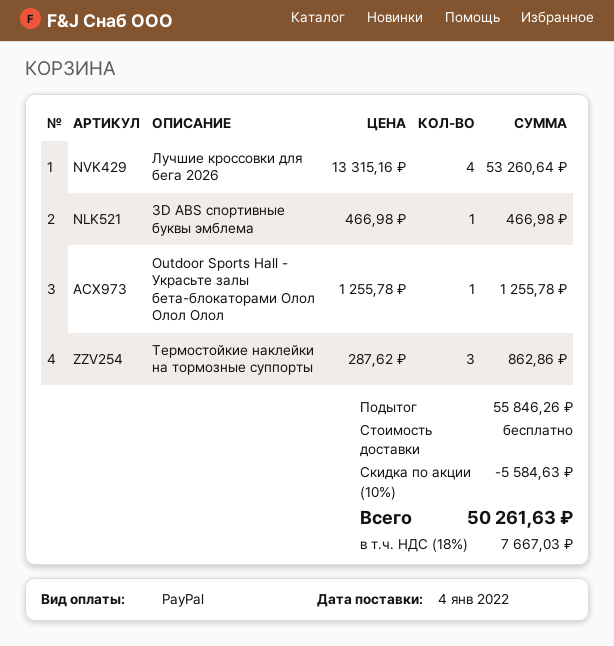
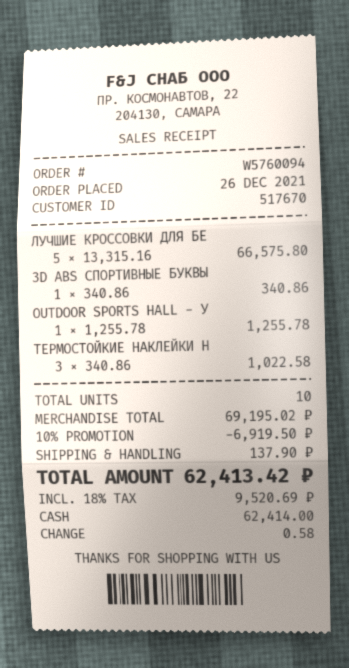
payment method: PayPal -> cash
Лучшие кроссовки для бега 2026: 4 x 13315.16 = 53260.64 -> 5 x 13315.16 = 66575.80
3D ABS спортивные буквы эмблема: 1 x 466.98 = 466.98 -> 1 x 340.86 = 340.86
Термостойкие наклейки на тормозные суппорты: 3 x 287.62 = 862.86 -> 3 x 340.86 = 1022.58
subtotal: 55846.26 -> 69195.02
discount: 10% = 5584.63 -> 10% = 6919.50
shipping: 0.00 -> 137.90
tax: 18% = 7667.03 -> 18% = 9520.69
total: 50261.63 -> 62413.42

